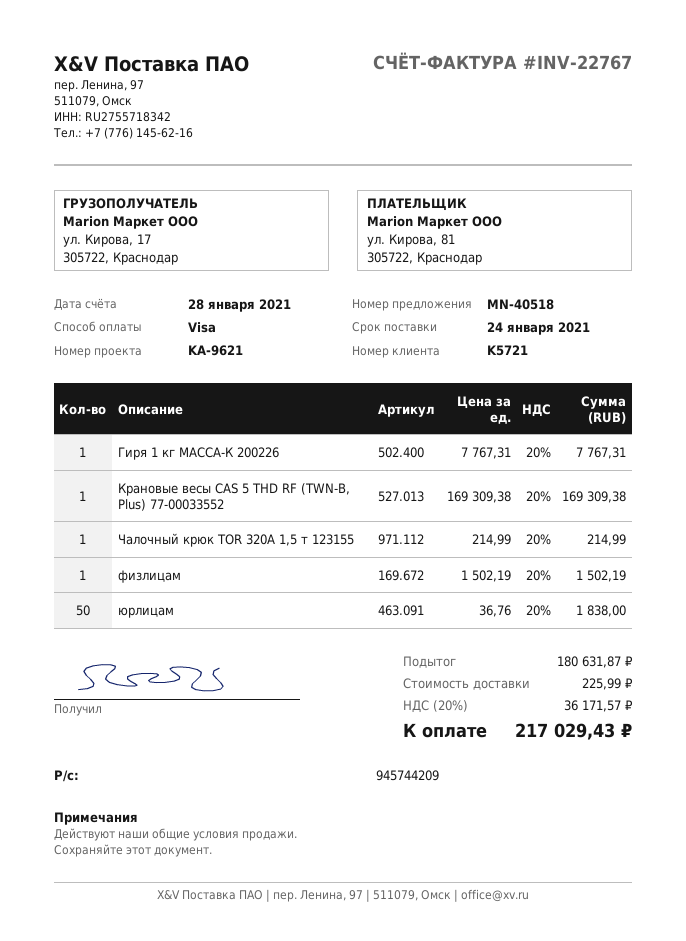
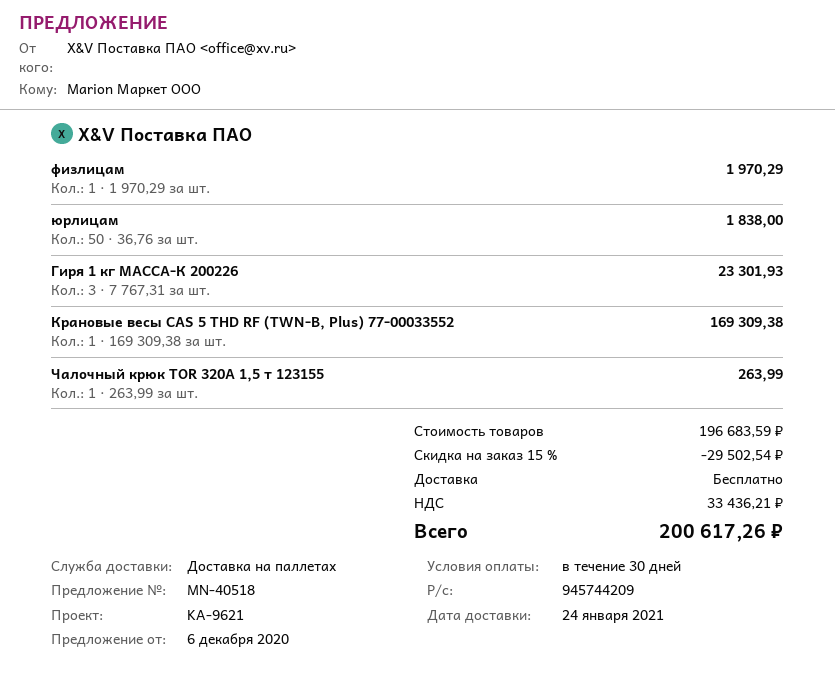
Гиря 1 кг МАССА-К 200226: 1 x 7767.31 = 7767.31 -> 3 x 7767.31 = 23301.93
Чалочный крюк TOR 320А 1,5 т 123155: 1 x 214.99 = 214.99 -> 1 x 263.99 = 263.99
физлицам: 1 x 1502.19 = 1502.19 -> 1 x 1970.29 = 1970.29
subtotal: 180631.87 -> 196683.59
discount: none -> 15% = 29502.54
shipping: 225.99 -> 0.00
tax: 36171.57 -> 33436.21
total: 217029.43 -> 200617.26

